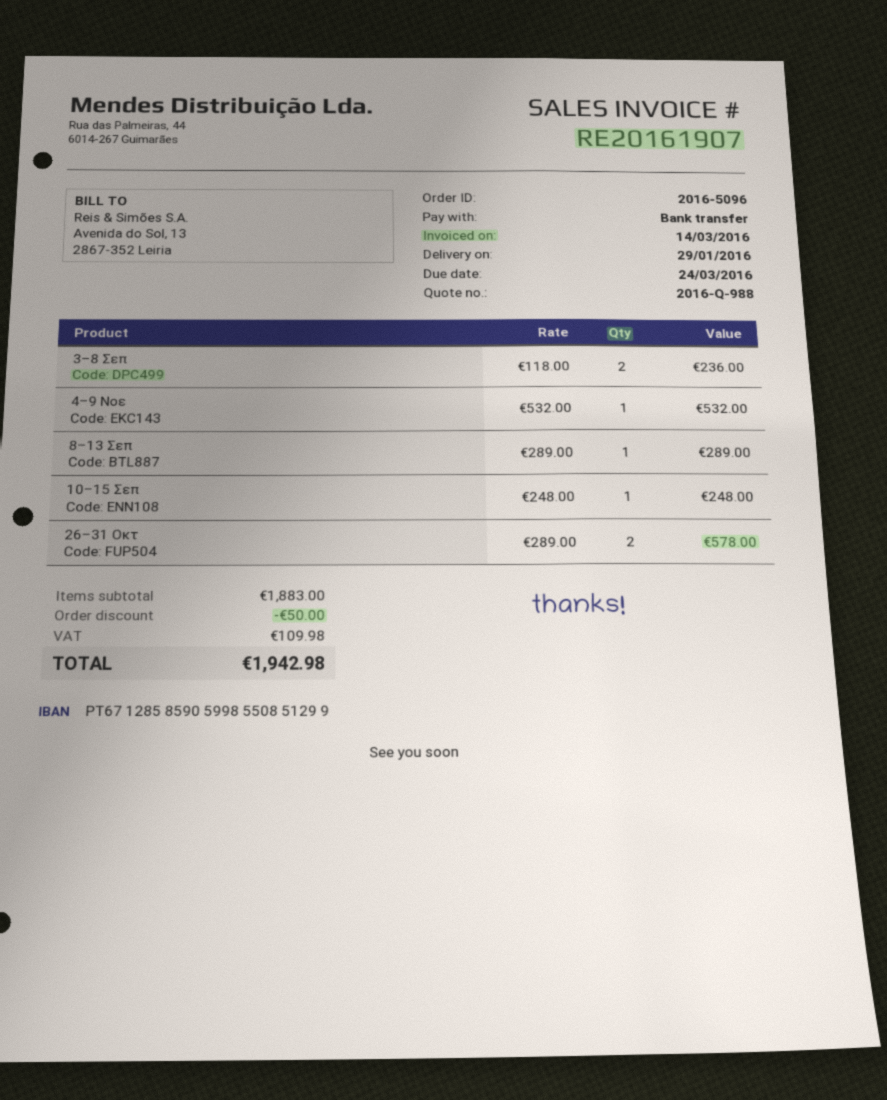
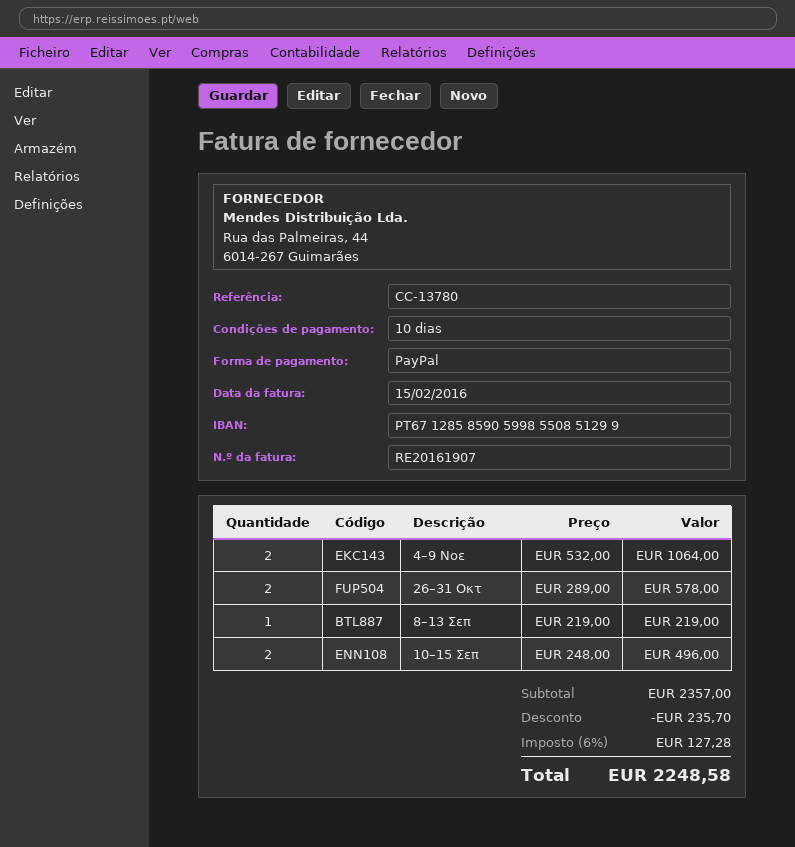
invoice date: 2016-03-14 -> 2016-02-15
payment method: bank transfer -> PayPal
3–8 Σεπ: 2 x 118.00 = 236.00 -> none
4–9 Νοε: 1 x 532.00 = 532.00 -> 2 x 532.00 = 1064.00
8–13 Σεπ: 1 x 289.00 = 289.00 -> 1 x 219.00 = 219.00
10–15 Σεπ: 1 x 248.00 = 248.00 -> 2 x 248.00 = 496.00
subtotal: 1883.00 -> 2357.00
discount: 50.00 -> 235.70
tax: 109.98 -> 127.28
total: 1942.98 -> 2248.58

